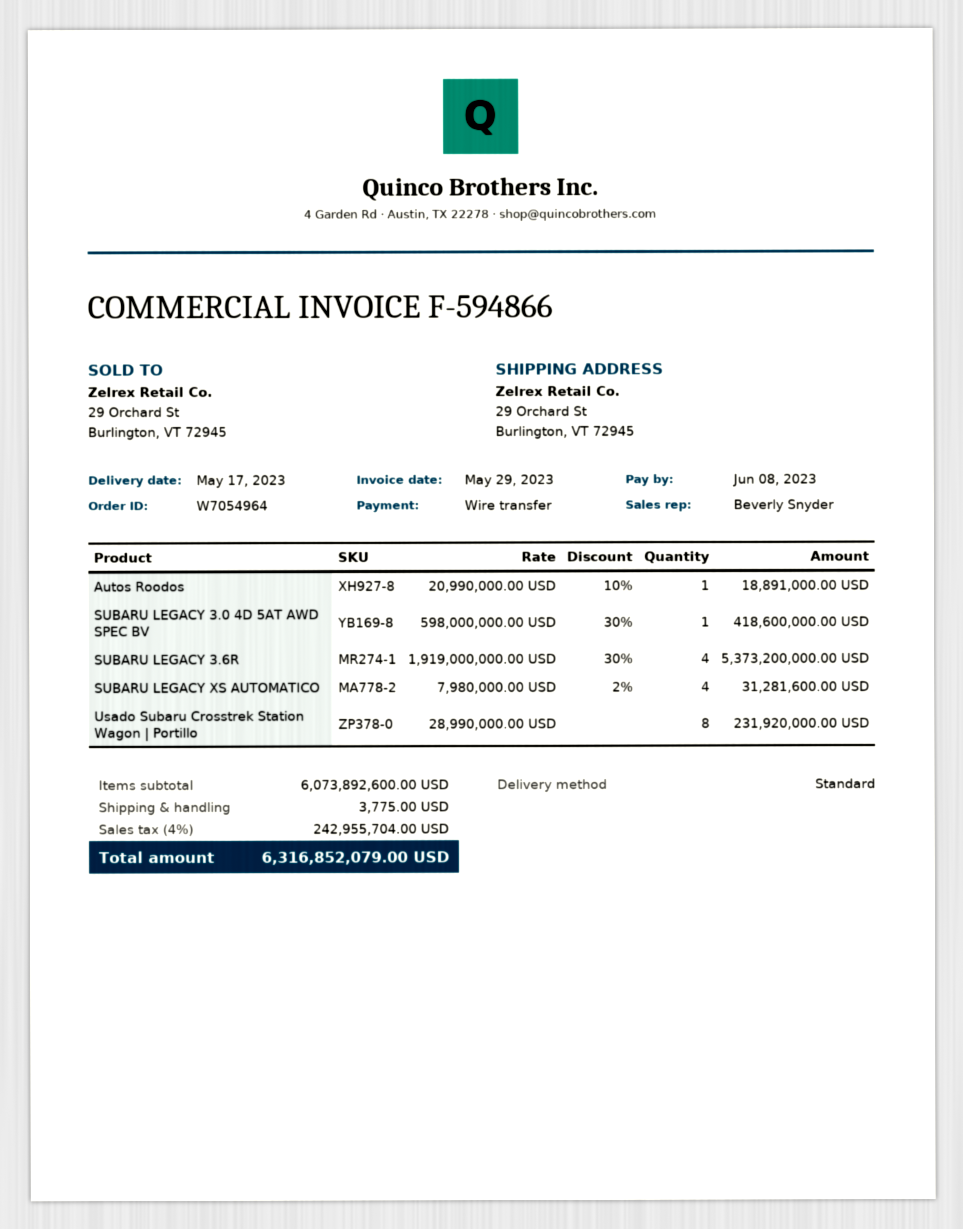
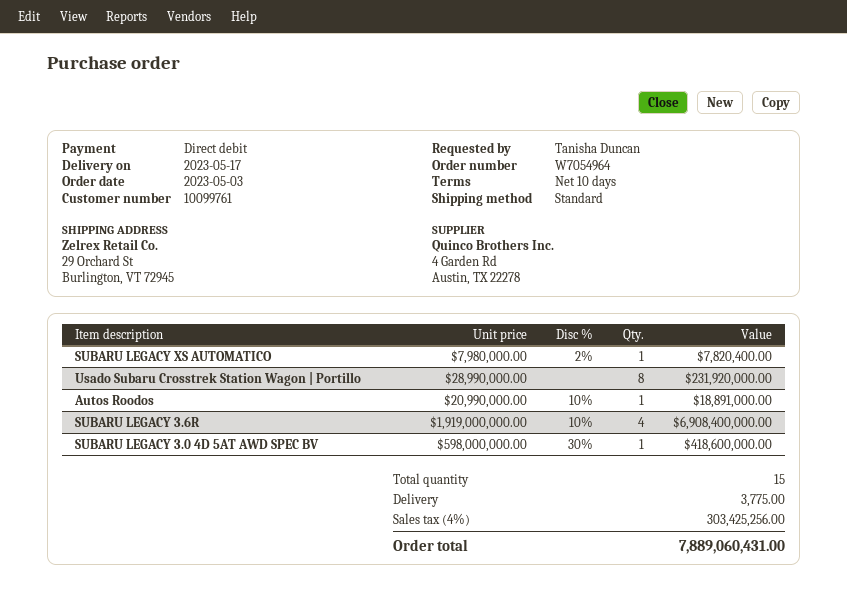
payment method: bank transfer -> direct debit
SUBARU LEGACY 3.6R: 4 x 1919000000.00 - 30% = 5373200000.00 -> 4 x 1919000000.00 - 10% = 6908400000.00
SUBARU LEGACY XS AUTOMATICO: 4 x 7980000.00 - 2% = 31281600.00 -> 1 x 7980000.00 - 2% = 7820400.00
tax: 4% = 242955704.00 -> 4% = 303425256.00
total: 6316852079.00 -> 7889060431.00

